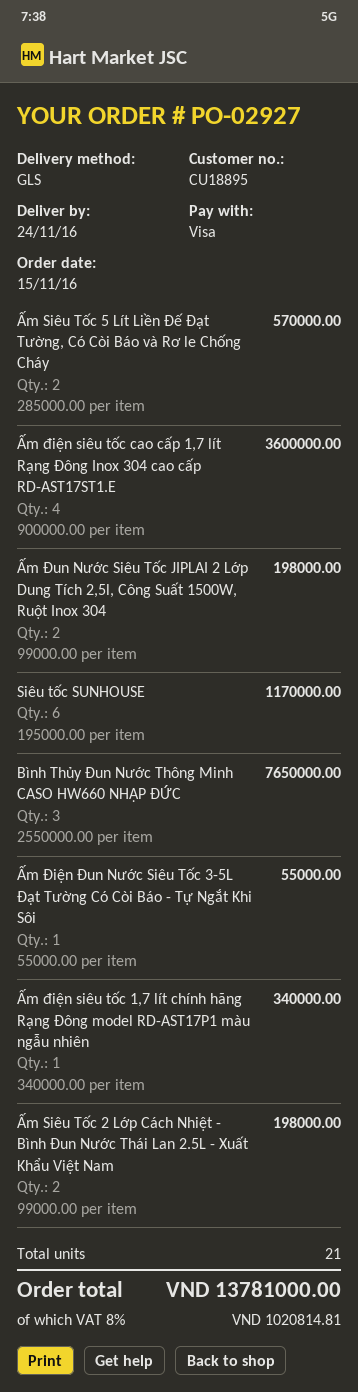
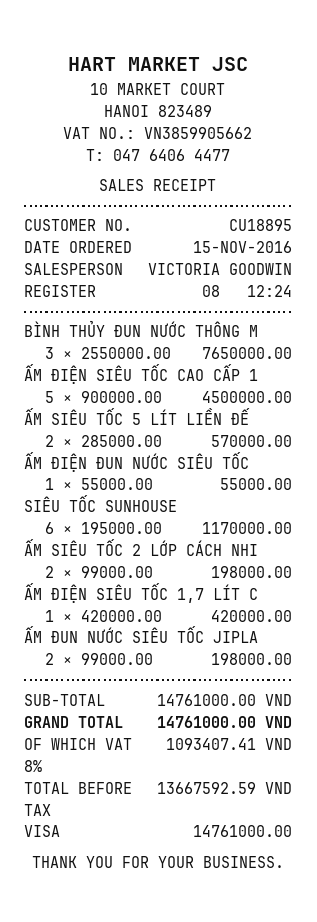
Ấm điện siêu tốc cao cấp 1,7 lít Rạng Đông Inox 304 cao cấp RD-AST17ST1.E: 4 x 900000.00 = 3600000.00 -> 5 x 900000.00 = 4500000.00
Ấm điện siêu tốc 1,7 lít chính hãng Rạng Đông model RD-AST17P1 màu ngẫu nhiên: 1 x 340000.00 = 340000.00 -> 1 x 420000.00 = 420000.00
tax: 8% = 1020814.81 -> 8% = 1093407.41
total: 13781000.00 -> 14761000.00

